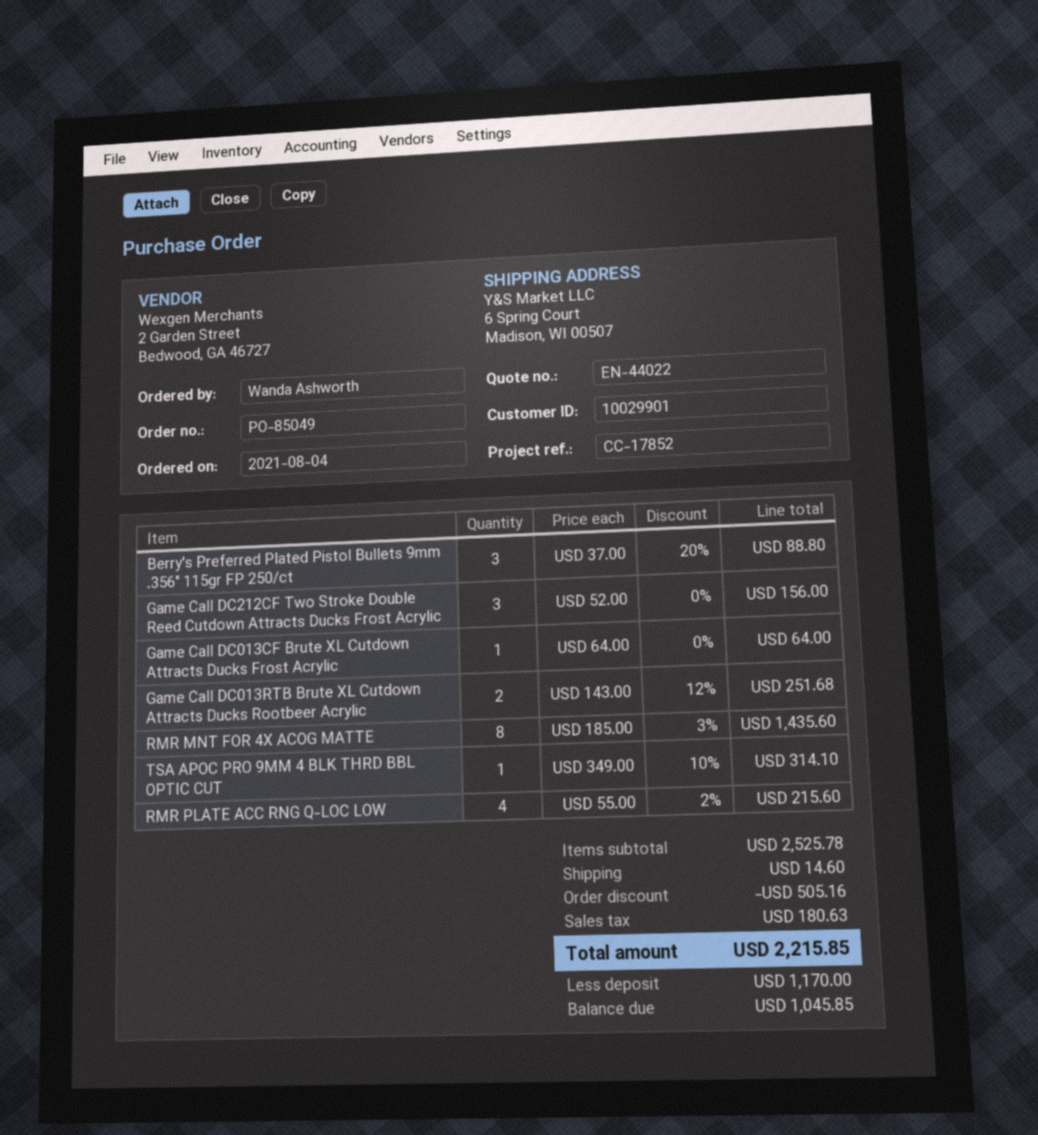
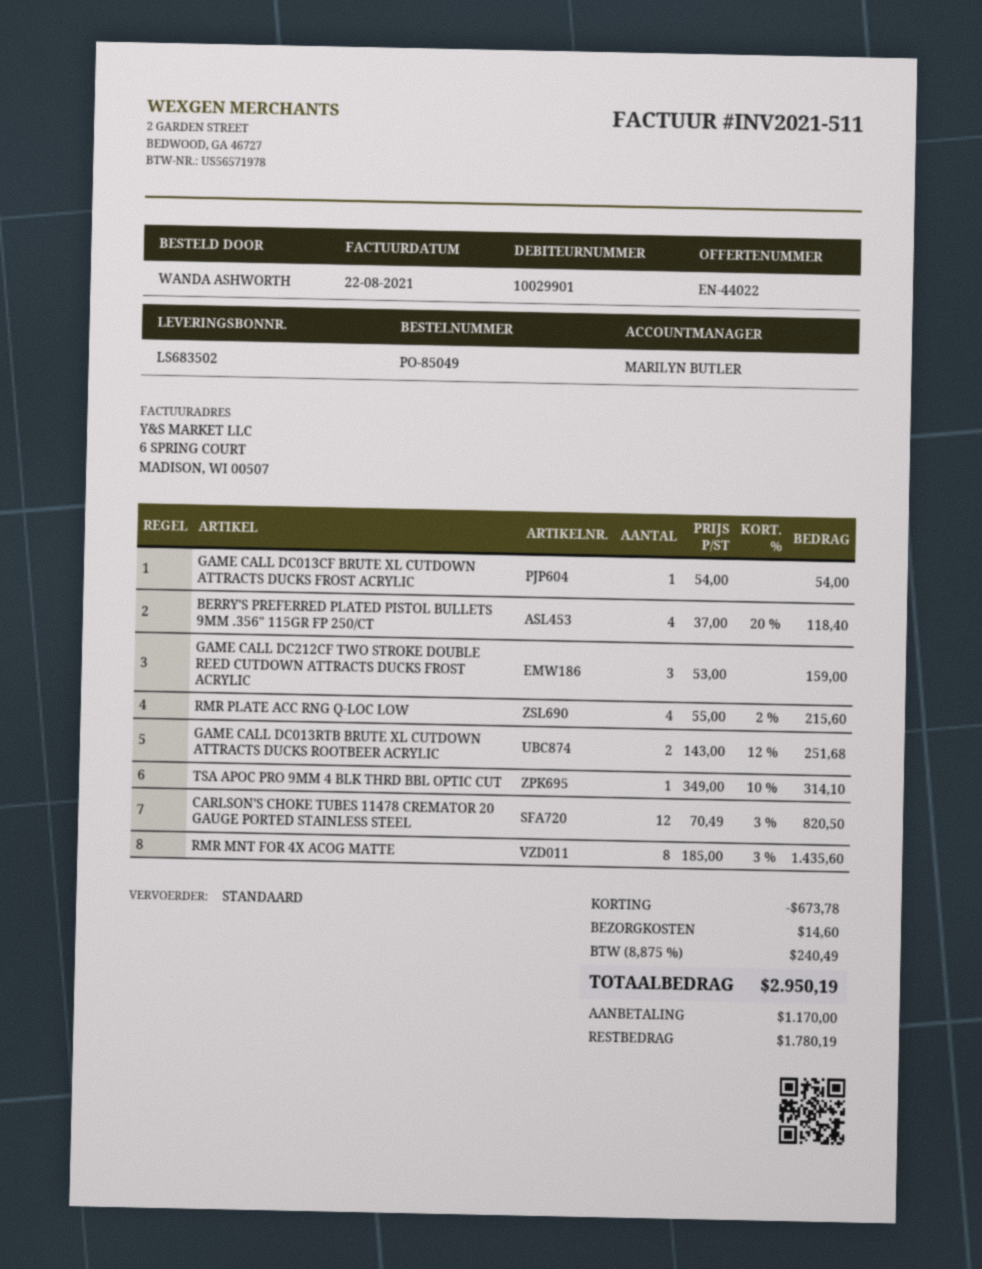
Berry's Preferred Plated Pistol Bullets 9mm .356" 115gr FP 250/ct: 3 x 37.00 - 20% = 88.80 -> 4 x 37.00 - 20% = 118.40
Game Call DC212CF Two Stroke Double Reed Cutdown Attracts Ducks Frost Acrylic: 3 x 52.00 = 156.00 -> 3 x 53.00 = 159.00
Game Call DC013CF Brute XL Cutdown Attracts Ducks Frost Acrylic: 1 x 64.00 = 64.00 -> 1 x 54.00 = 54.00
CARLSON'S CHOKE TUBES 11478 CREMATOR 20 GAUGE PORTED STAINLESS STEEL: none -> 12 x 70.49 - 3% = 820.50
discount: 505.16 -> 673.78
tax: 180.63 -> 240.49
total: 2215.85 -> 2950.19
balance: 1045.85 -> 1780.19

